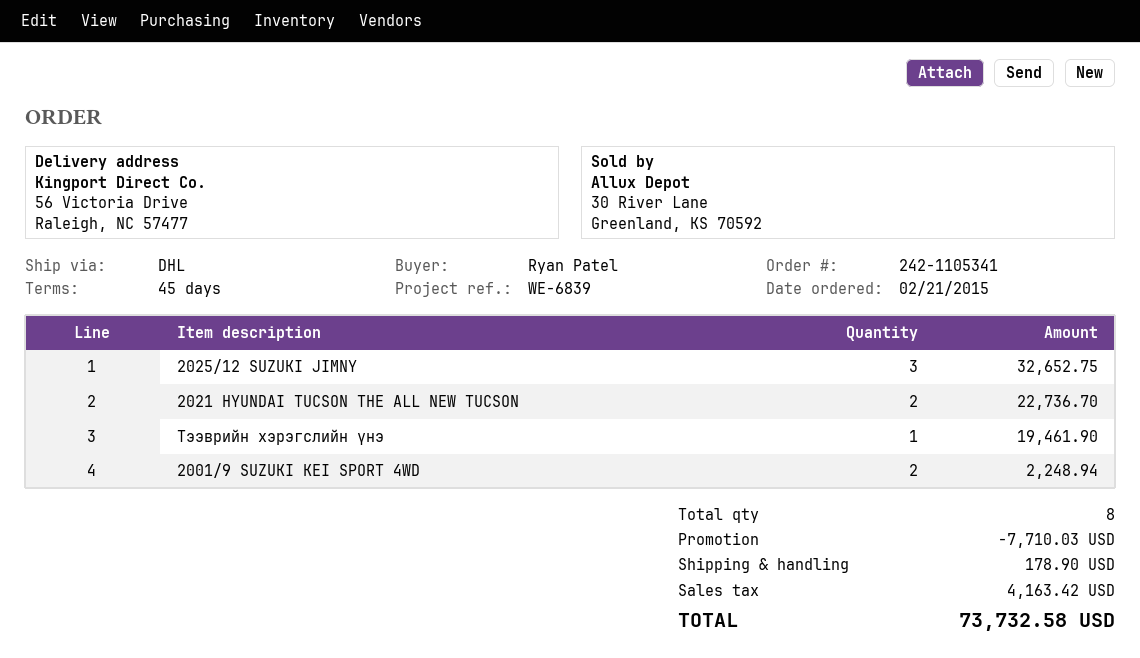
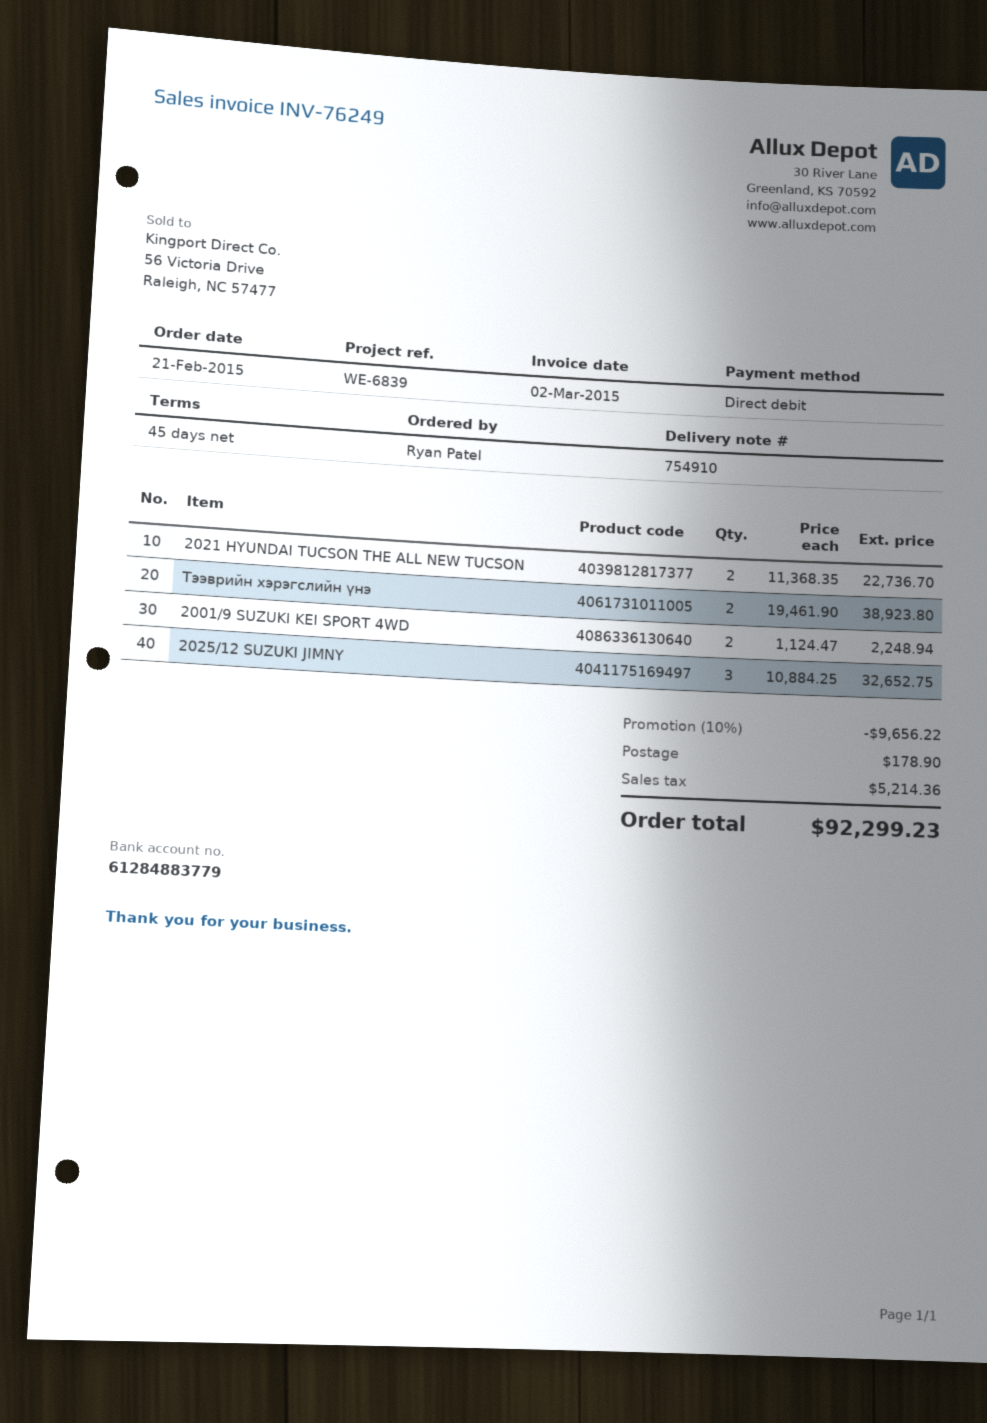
Тээврийн хэрэгслийн үнэ: 1 for 19461.90 -> 2 for 38923.80
discount: 7710.03 -> 9656.22
tax: 4163.42 -> 5214.36
total: 73732.58 -> 92299.23

